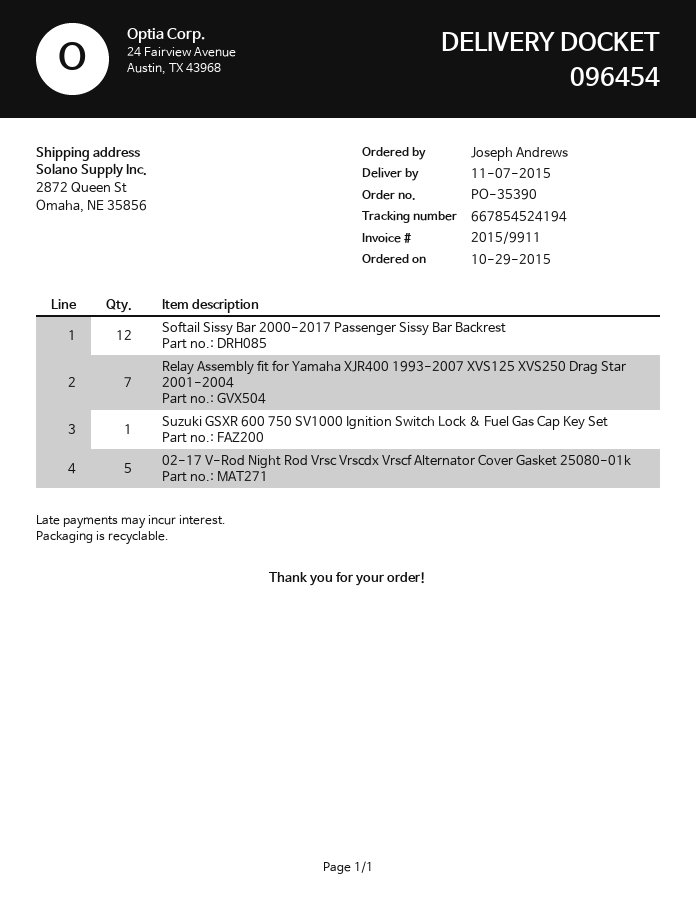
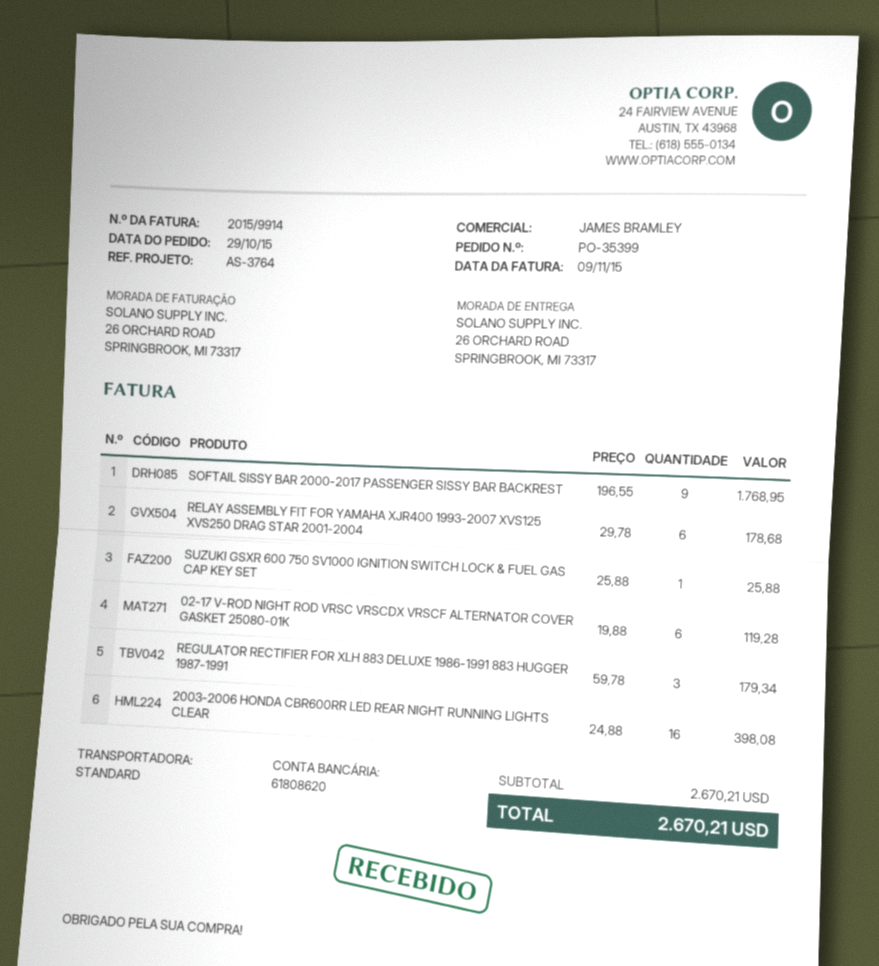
order number: PO-35390 -> PO-35399
invoice number: 2015/9911 -> 2015/9914
ship to: 2872 Queen St, Omaha, NE 35856 -> 26 ORCHARD ROAD, SPRINGBROOK, MI 73317
Softail Sissy Bar 2000-2017 Passenger Sissy Bar Backrest: 12 -> 9
Relay Assembly fit for Yamaha XJR400 1993-2007 XVS125 XVS250 Drag Star 2001-2004: 7 -> 6
02-17 V-Rod Night Rod Vrsc Vrscdx Vrscf Alternator Cover Gasket 25080-01k: 5 -> 6
REGULATOR RECTIFIER FOR XLH 883 DELUXE 1986-1991 883 HUGGER 1987-1991: none -> 3
2003-2006 HONDA CBR600RR LED REAR NIGHT RUNNING LIGHTS CLEAR: none -> 16

